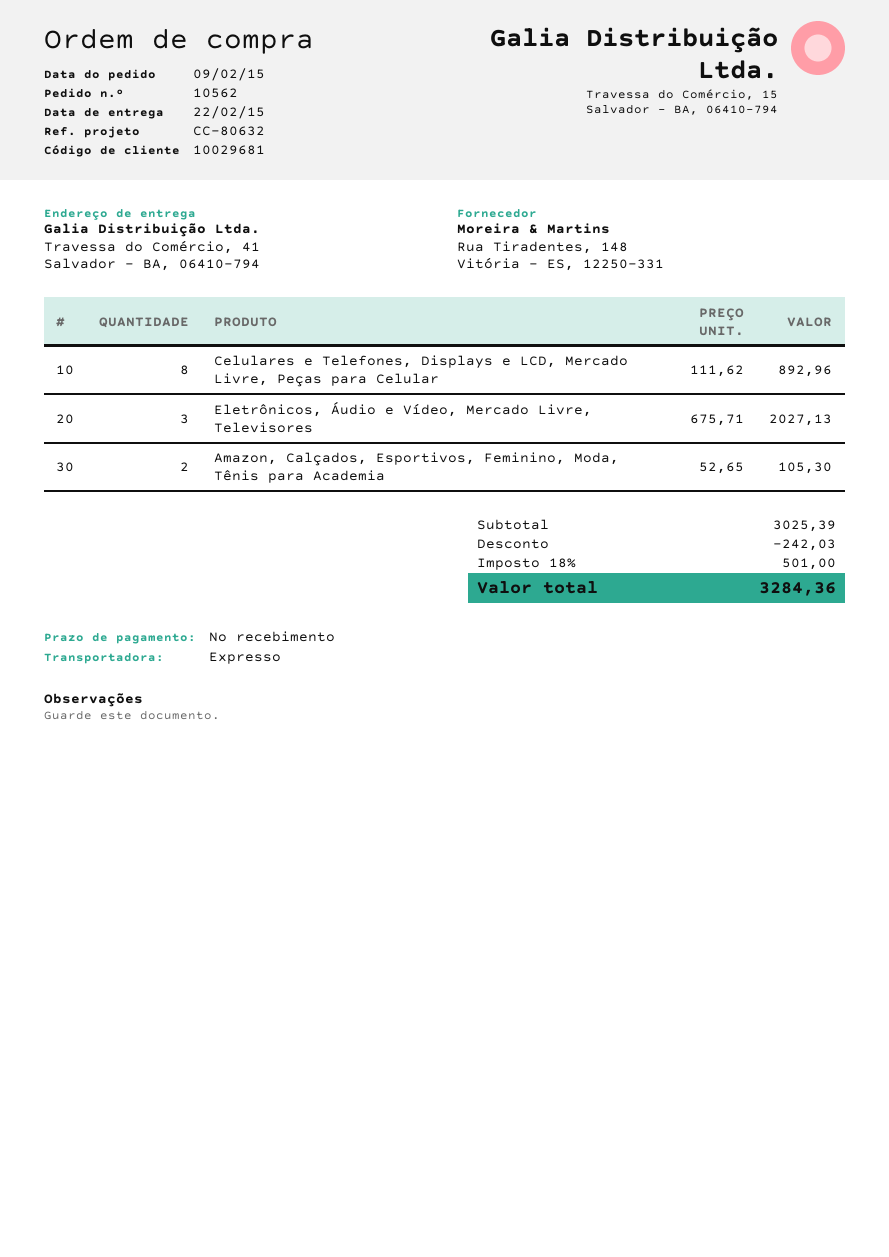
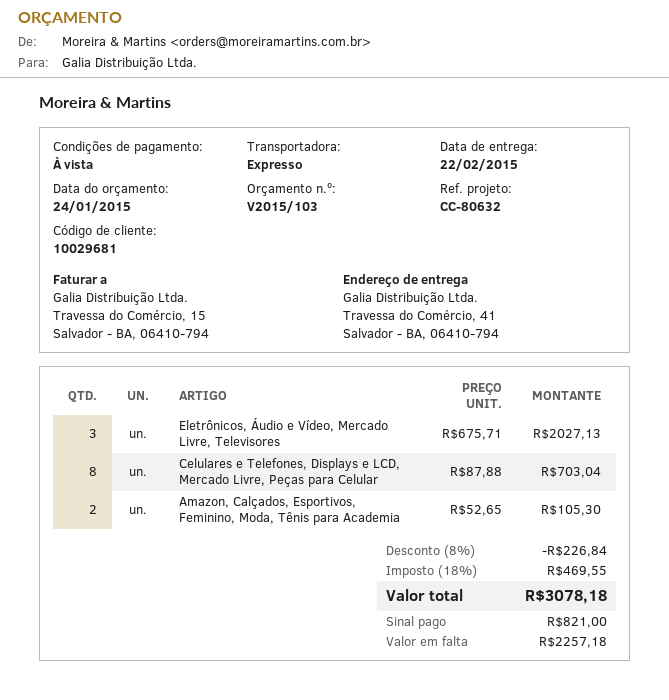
Celulares e Telefones, Displays e LCD, Mercado Livre, Peças para Celular: 8 x 111.62 = 892.96 -> 8 x 87.88 = 703.04
discount: 242.03 -> 226.84
tax: 18% = 501.00 -> 18% = 469.55
total: 3284.36 -> 3078.18

